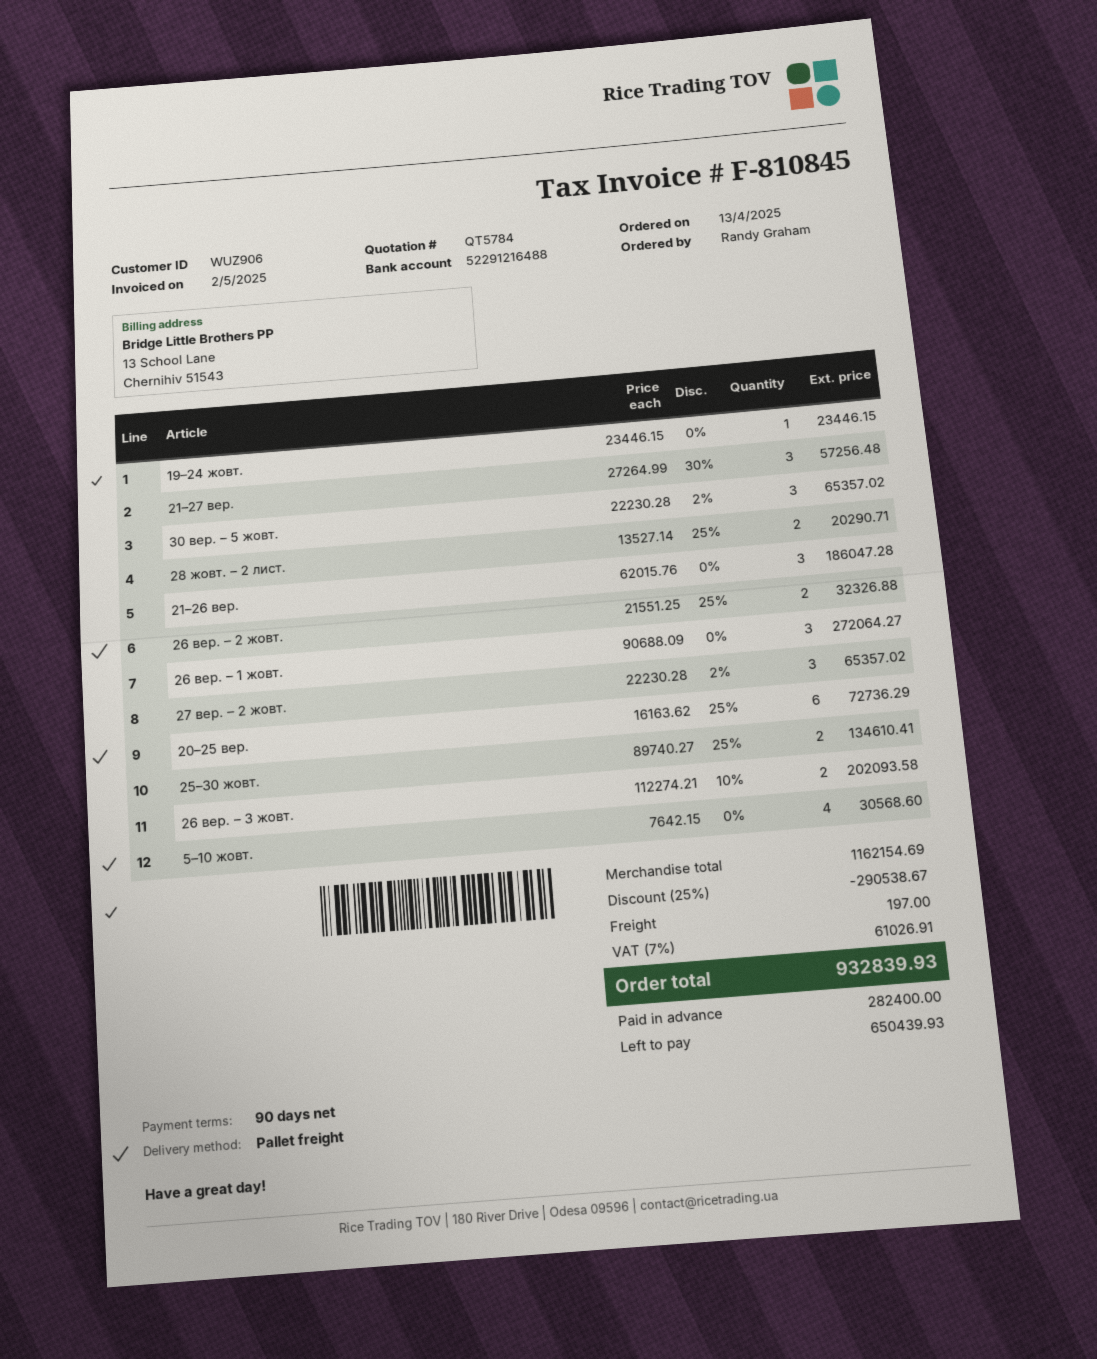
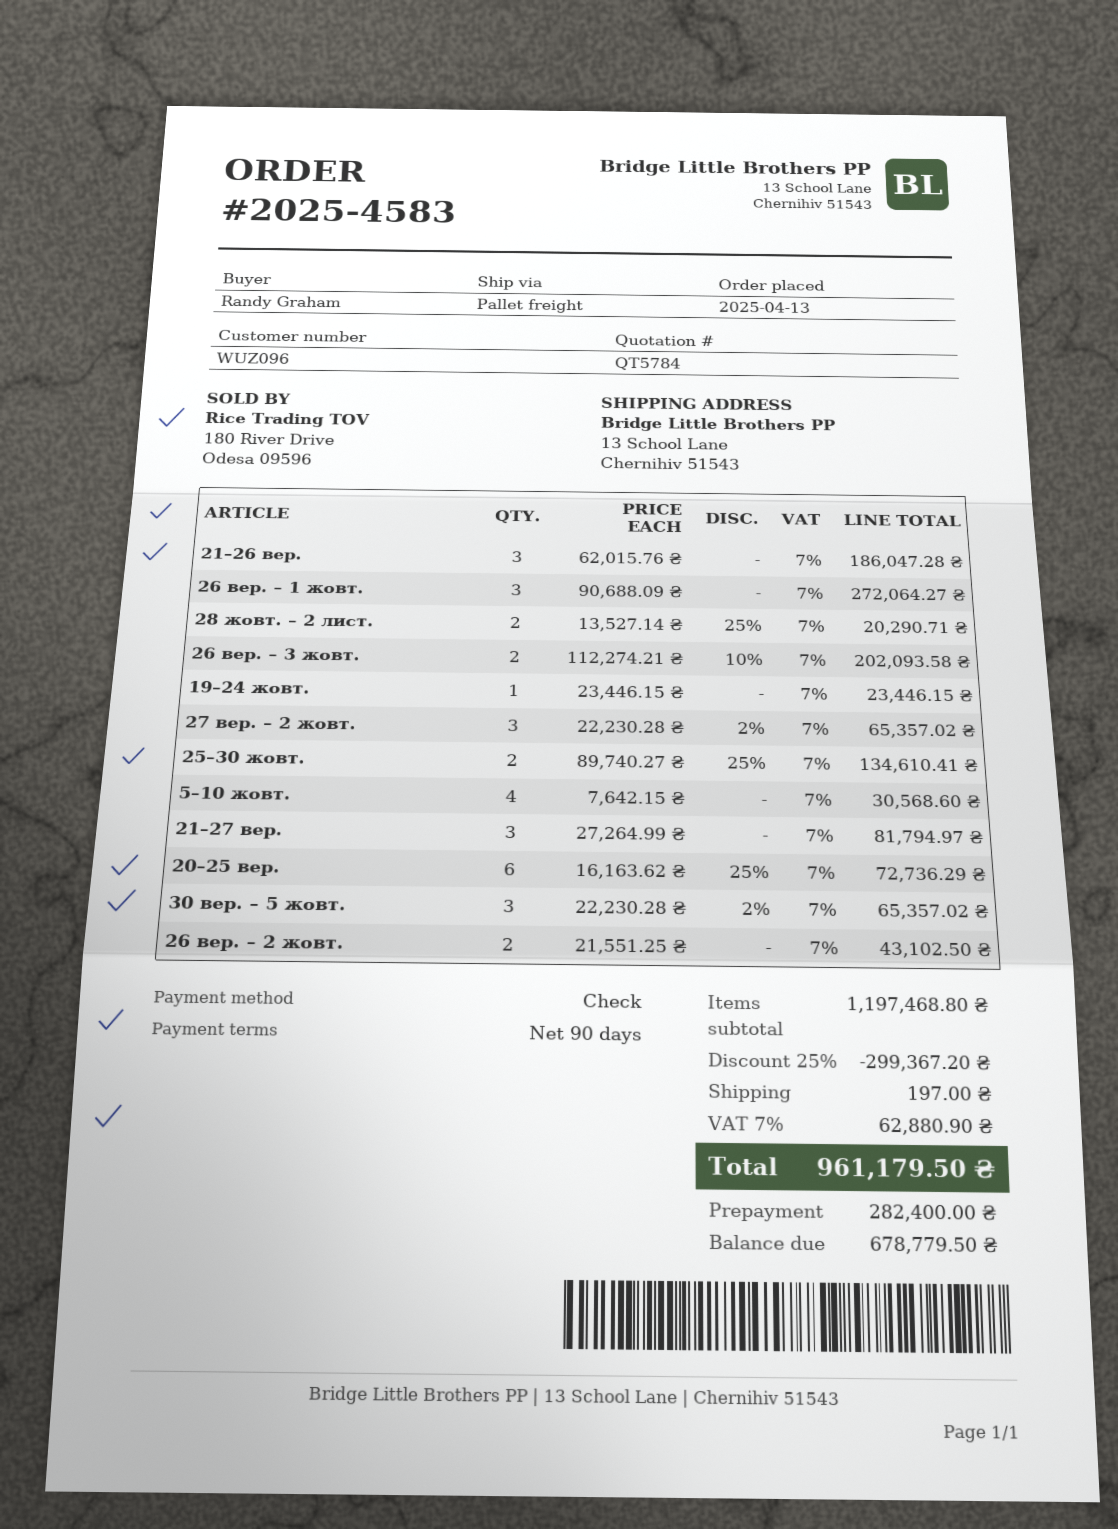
customer number: WUZ906 -> WUZ096
21–27 вер.: 3 x 27264.99 - 30% = 57256.48 -> 3 x 27264.99 = 81794.97
26 вер. – 2 жовт.: 2 x 21551.25 - 25% = 32326.88 -> 2 x 21551.25 = 43102.50
subtotal: 1162154.69 -> 1197468.80
discount: 25% = 290538.67 -> 25% = 299367.20
tax: 7% = 61026.91 -> 7% = 62880.90
total: 932839.93 -> 961179.50
balance: 650439.93 -> 678779.50

